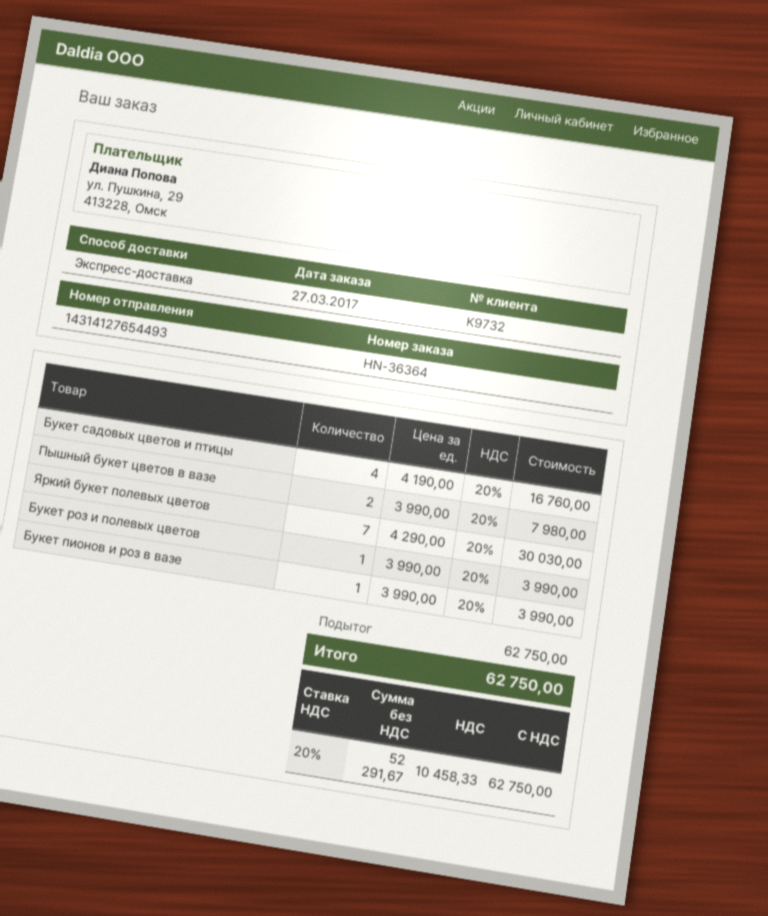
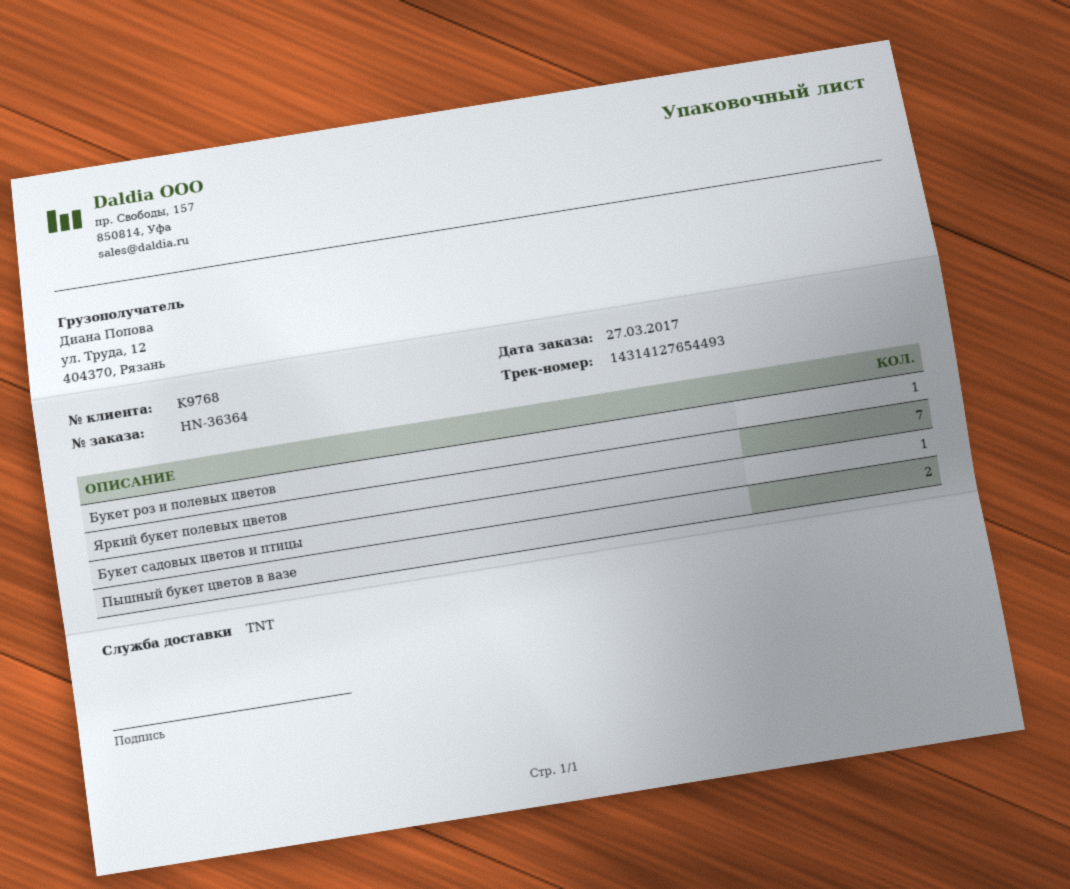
customer number: K9732 -> K9768
shipping method: express -> TNT
Букет садовых цветов и птицы: 4 -> 1
Букет пионов и роз в вазе: 1 -> none

